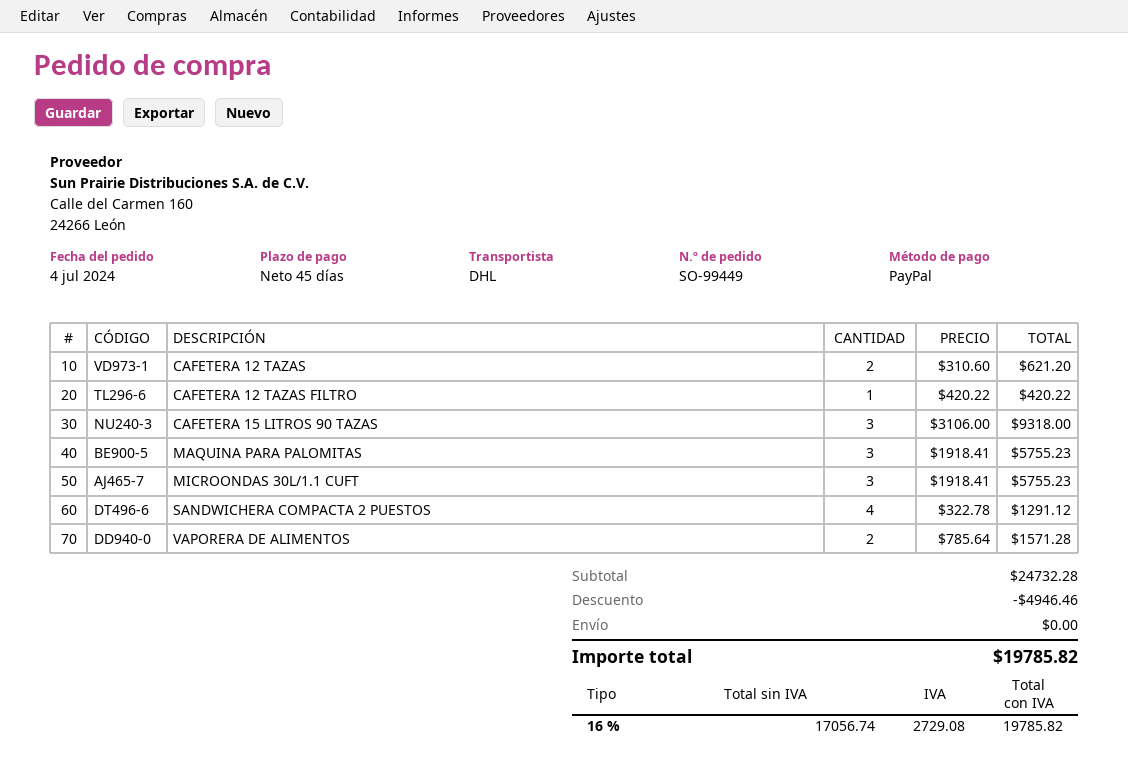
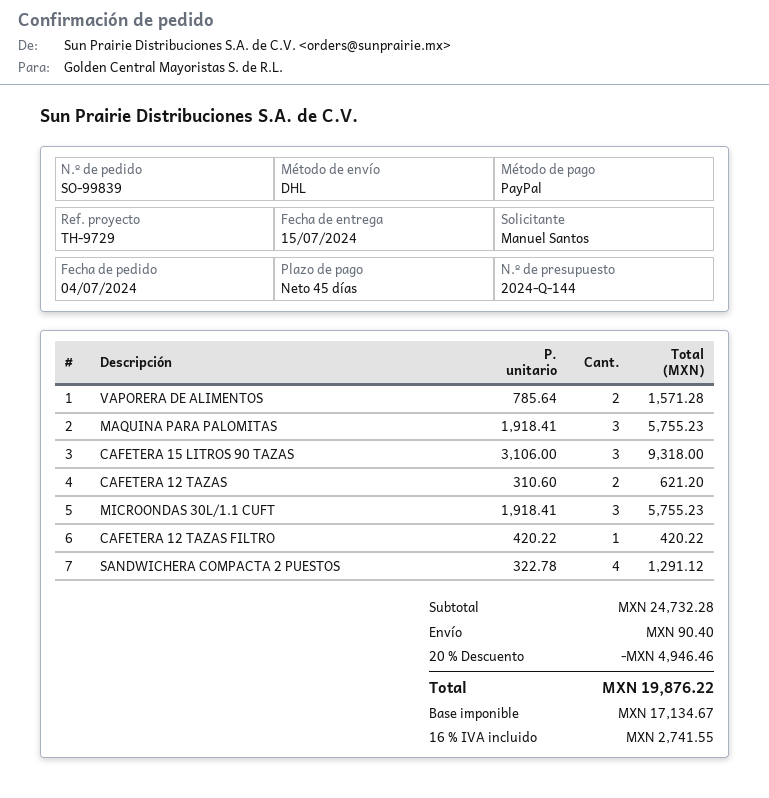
order number: SO-99449 -> SO-99839
shipping: 0.00 -> 90.40
net: 17056.74 -> 17134.67
tax: 16% = 2729.08 -> 16% = 2741.55
total: 19785.82 -> 19876.22

